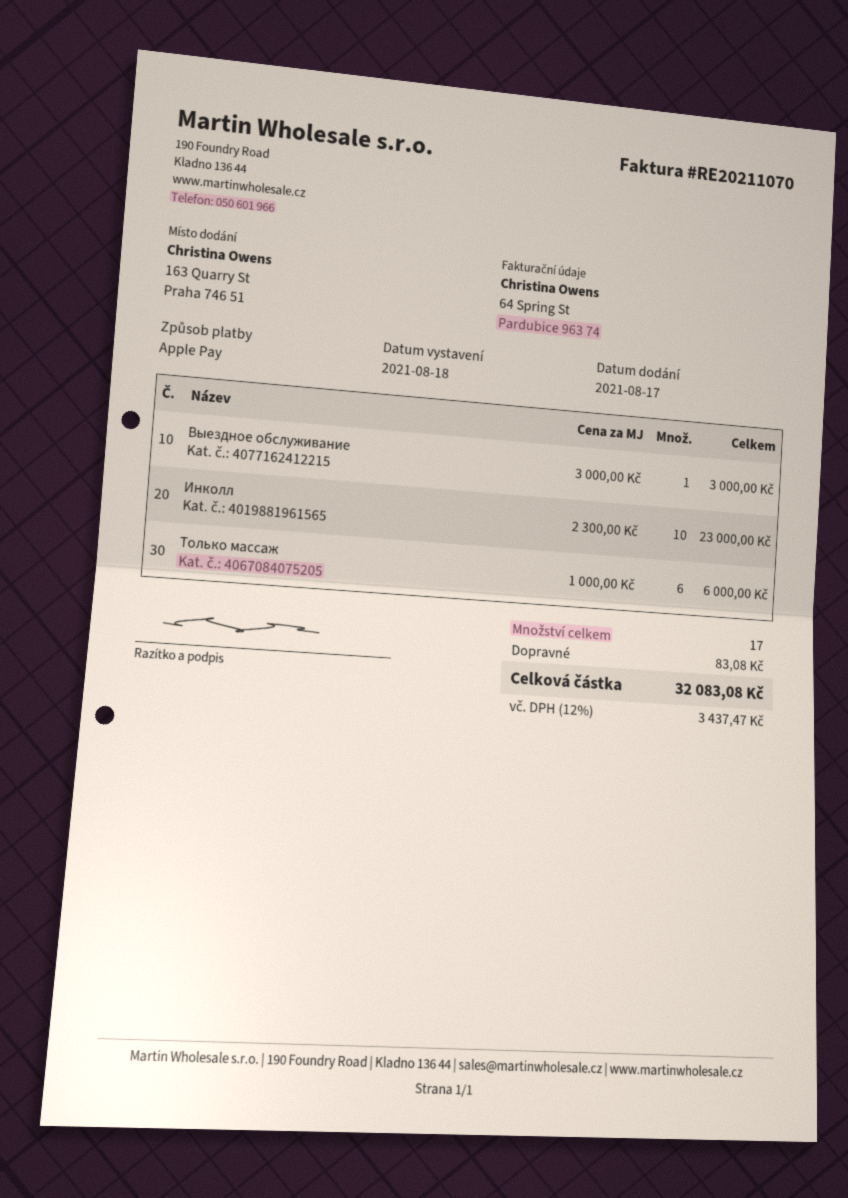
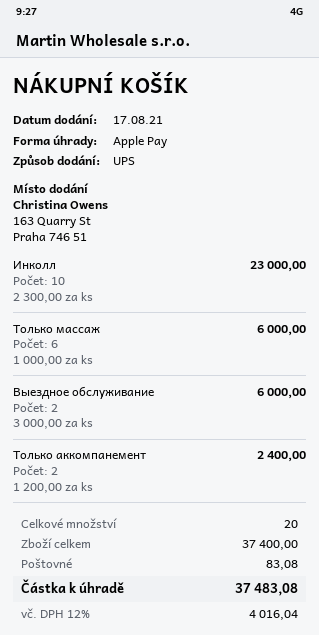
Выездное обслуживание: 1 x 3000.00 = 3000.00 -> 2 x 3000.00 = 6000.00
Только аккомпанемент: none -> 2 x 1200.00 = 2400.00
total quantity: 17 -> 20
tax: 12% = 3437.47 -> 12% = 4016.04
total: 32083.08 -> 37483.08

